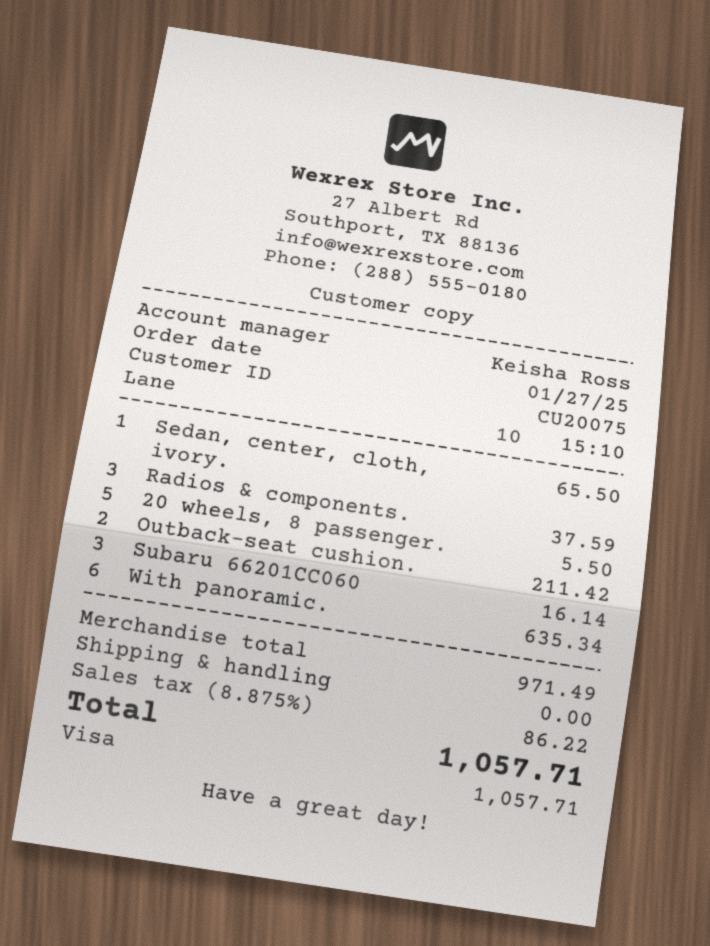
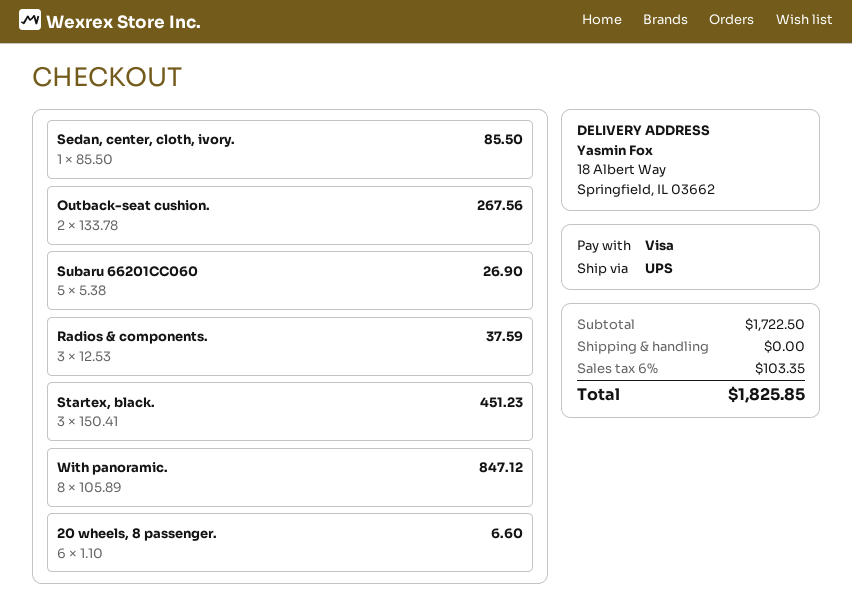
Sedan, center, cloth, ivory.: 1 for 65.50 -> 1 for 85.50
20 wheels, 8 passenger.: 5 for 5.50 -> 6 for 6.60
Outback-seat cushion.: 2 for 211.42 -> 2 for 267.56
Subaru 66201CC060: 3 for 16.14 -> 5 for 26.90
With panoramic.: 6 for 635.34 -> 8 for 847.12
Startex, black.: none -> 3 for 451.23
subtotal: 971.49 -> 1722.50
tax: 8.875% = 86.22 -> 6% = 103.35
total: 1057.71 -> 1825.85

